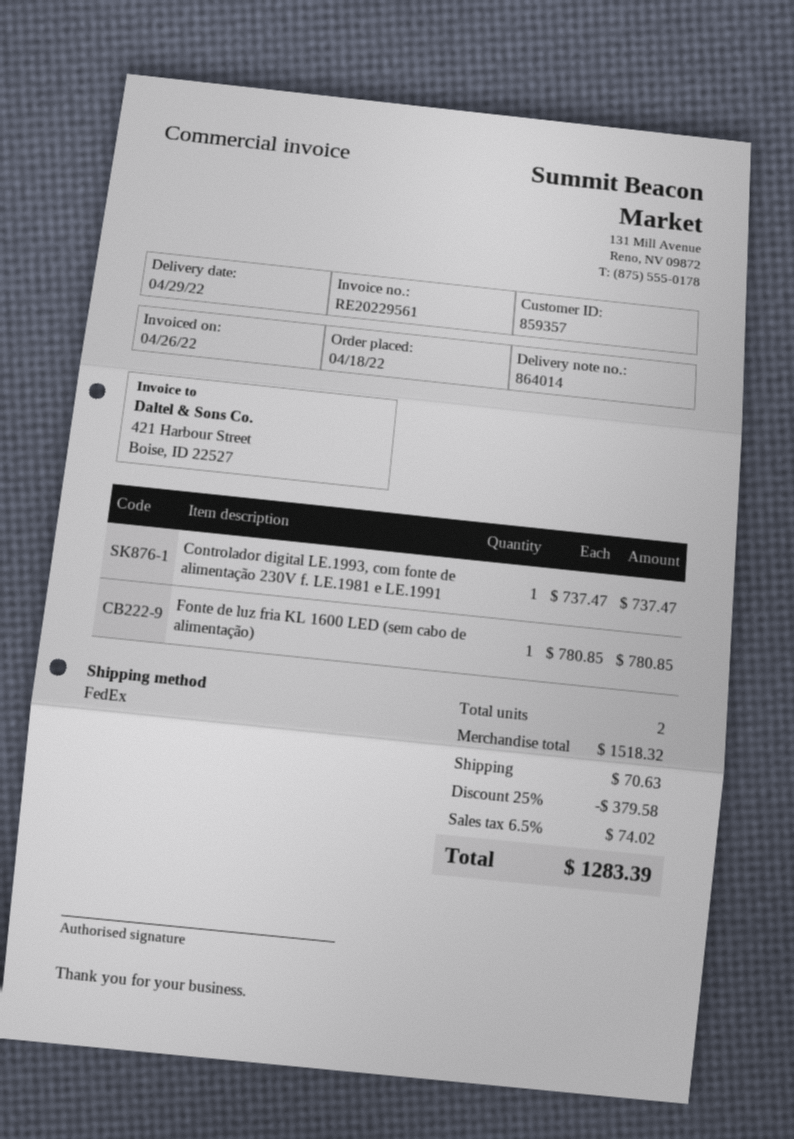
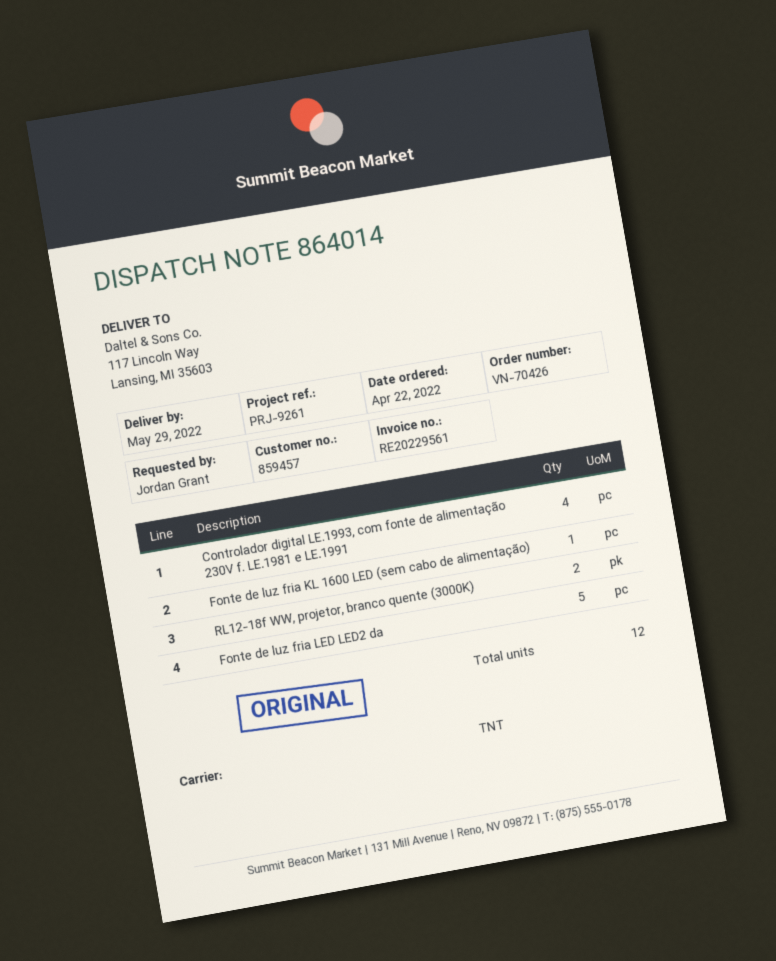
order date: 2022-04-18 -> 2022-04-22
delivery date: 2022-04-29 -> 2022-05-29
customer number: 859357 -> 859457
shipping method: FedEx -> TNT
Controlador digital LE.1993, com fonte de alimentação 230V f. LE.1981 e LE.1991: 1 -> 4
RL12-18f WW, projetor, branco quente (3000K): none -> 2
Fonte de luz fria LED LED2 da: none -> 5
total quantity: 2 -> 12

